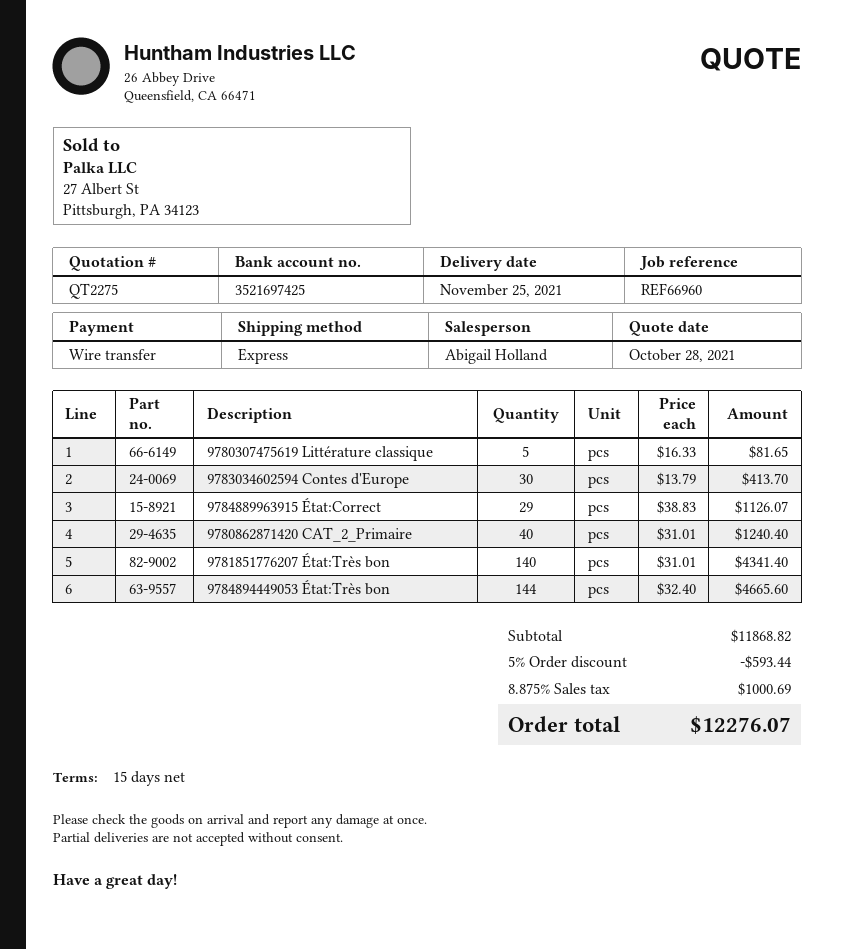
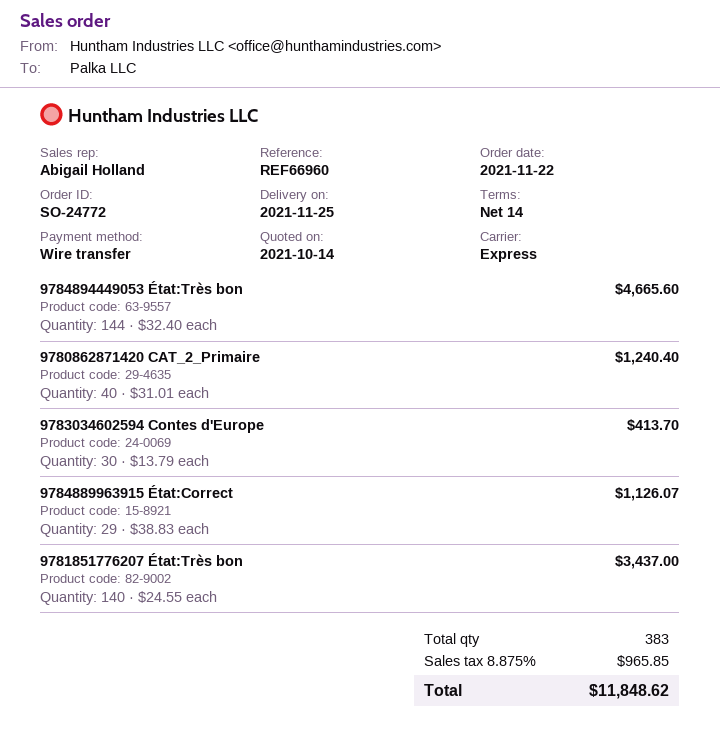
quote date: 2021-10-28 -> 2021-10-14
payment terms: 15 days -> 14 days
9780307475619 Littérature classique: 5 x 16.33 = 81.65 -> none
9781851776207 État:Très bon: 140 x 31.01 = 4341.40 -> 140 x 24.55 = 3437.00
discount: 5% = 593.44 -> none
tax: 8.875% = 1000.69 -> 8.875% = 965.85
total: 12276.07 -> 11848.62

